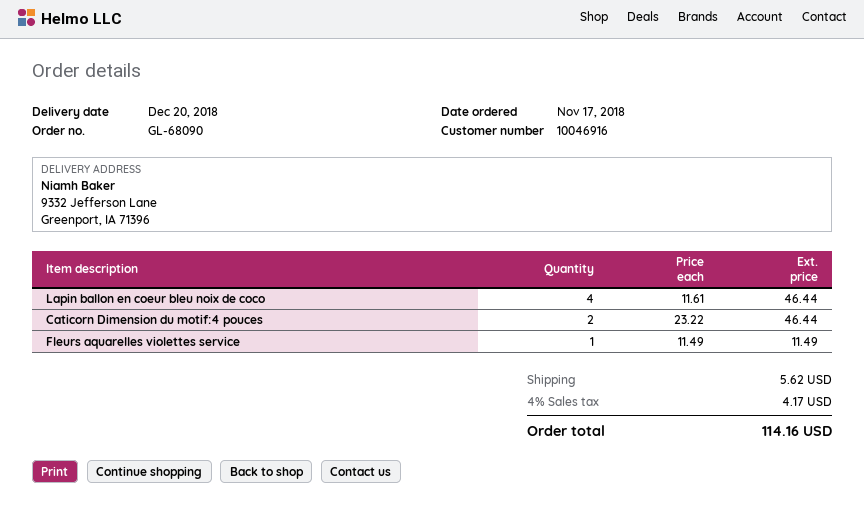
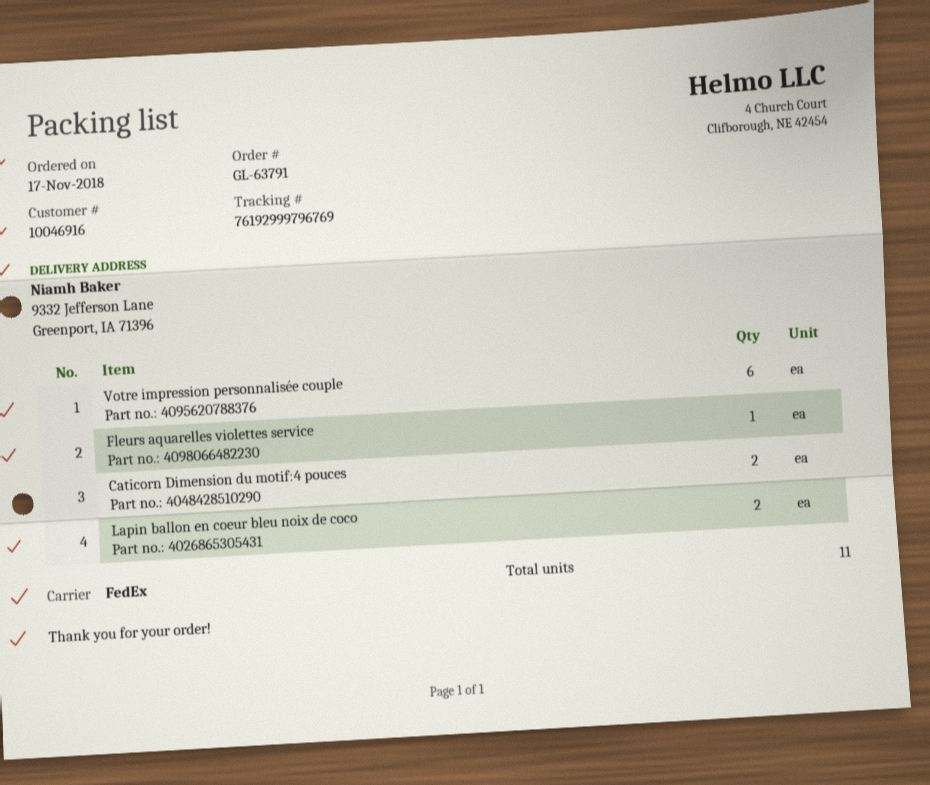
order number: GL-68090 -> GL-63791
Lapin ballon en coeur bleu noix de coco: 4 -> 2
Votre impression personnalisée couple: none -> 6

